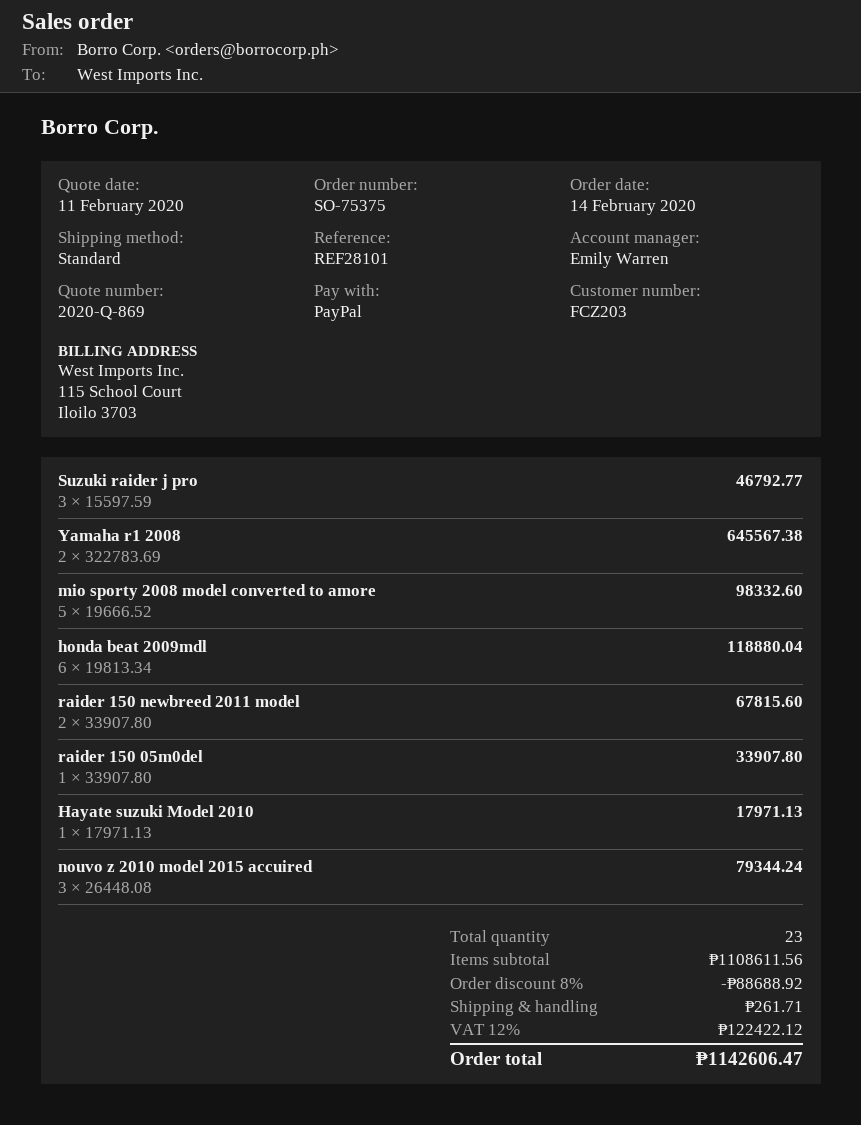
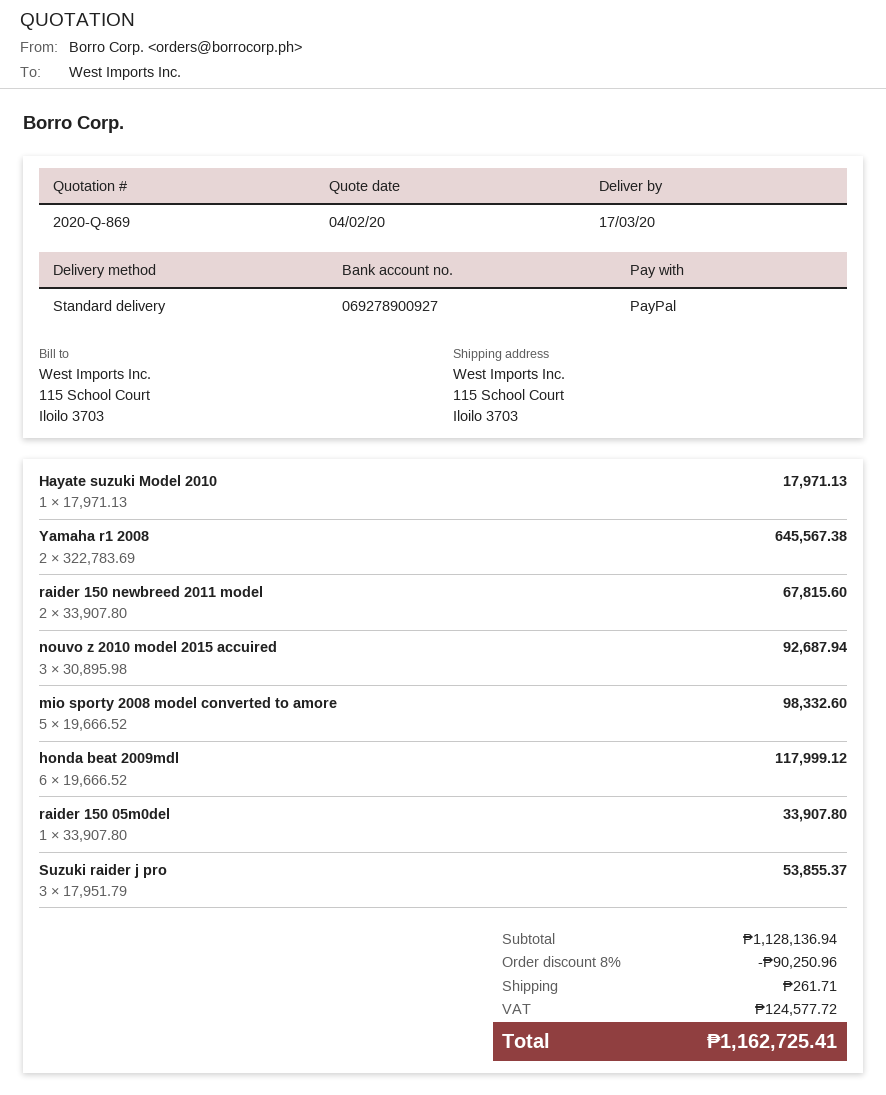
quote date: 2020-02-11 -> 2020-02-04
Suzuki raider j pro: 3 x 15597.59 = 46792.77 -> 3 x 17951.79 = 53855.37
honda beat 2009mdl: 6 x 19813.34 = 118880.04 -> 6 x 19666.52 = 117999.12
nouvo z 2010 model 2015 accuired: 3 x 26448.08 = 79344.24 -> 3 x 30895.98 = 92687.94
subtotal: 1108611.56 -> 1128136.94
discount: 8% = 88688.92 -> 8% = 90250.96
tax: 122422.12 -> 124577.72
total: 1142606.47 -> 1162725.41

